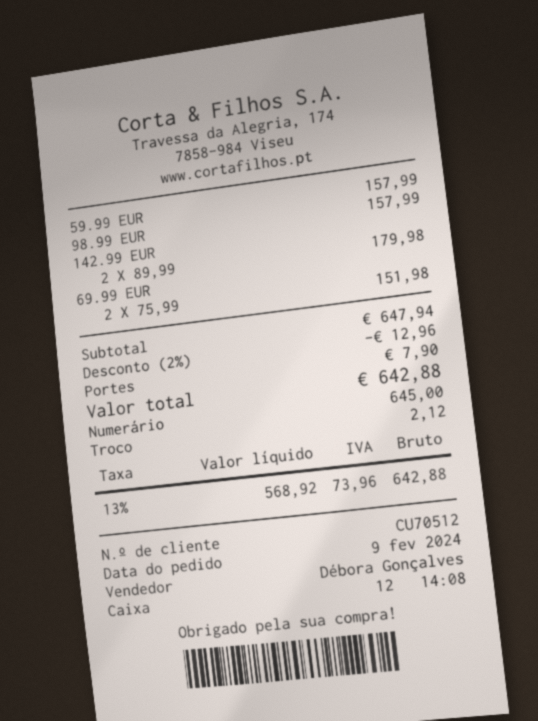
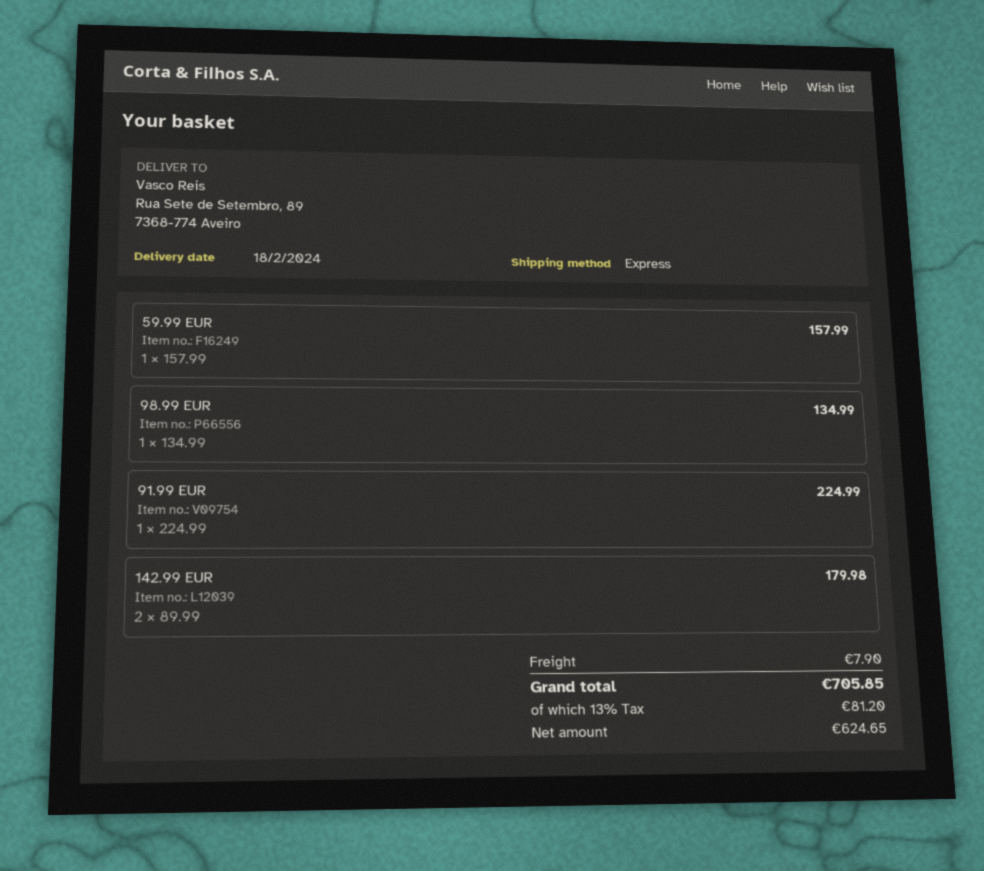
98.99 EUR: 1 x 157.99 = 157.99 -> 1 x 134.99 = 134.99
69.99 EUR: 2 x 75.99 = 151.98 -> none
91.99 EUR: none -> 1 x 224.99 = 224.99
discount: 2% = 12.96 -> none
net: 568.92 -> 624.65
tax: 13% = 73.96 -> 13% = 81.20
total: 642.88 -> 705.85

